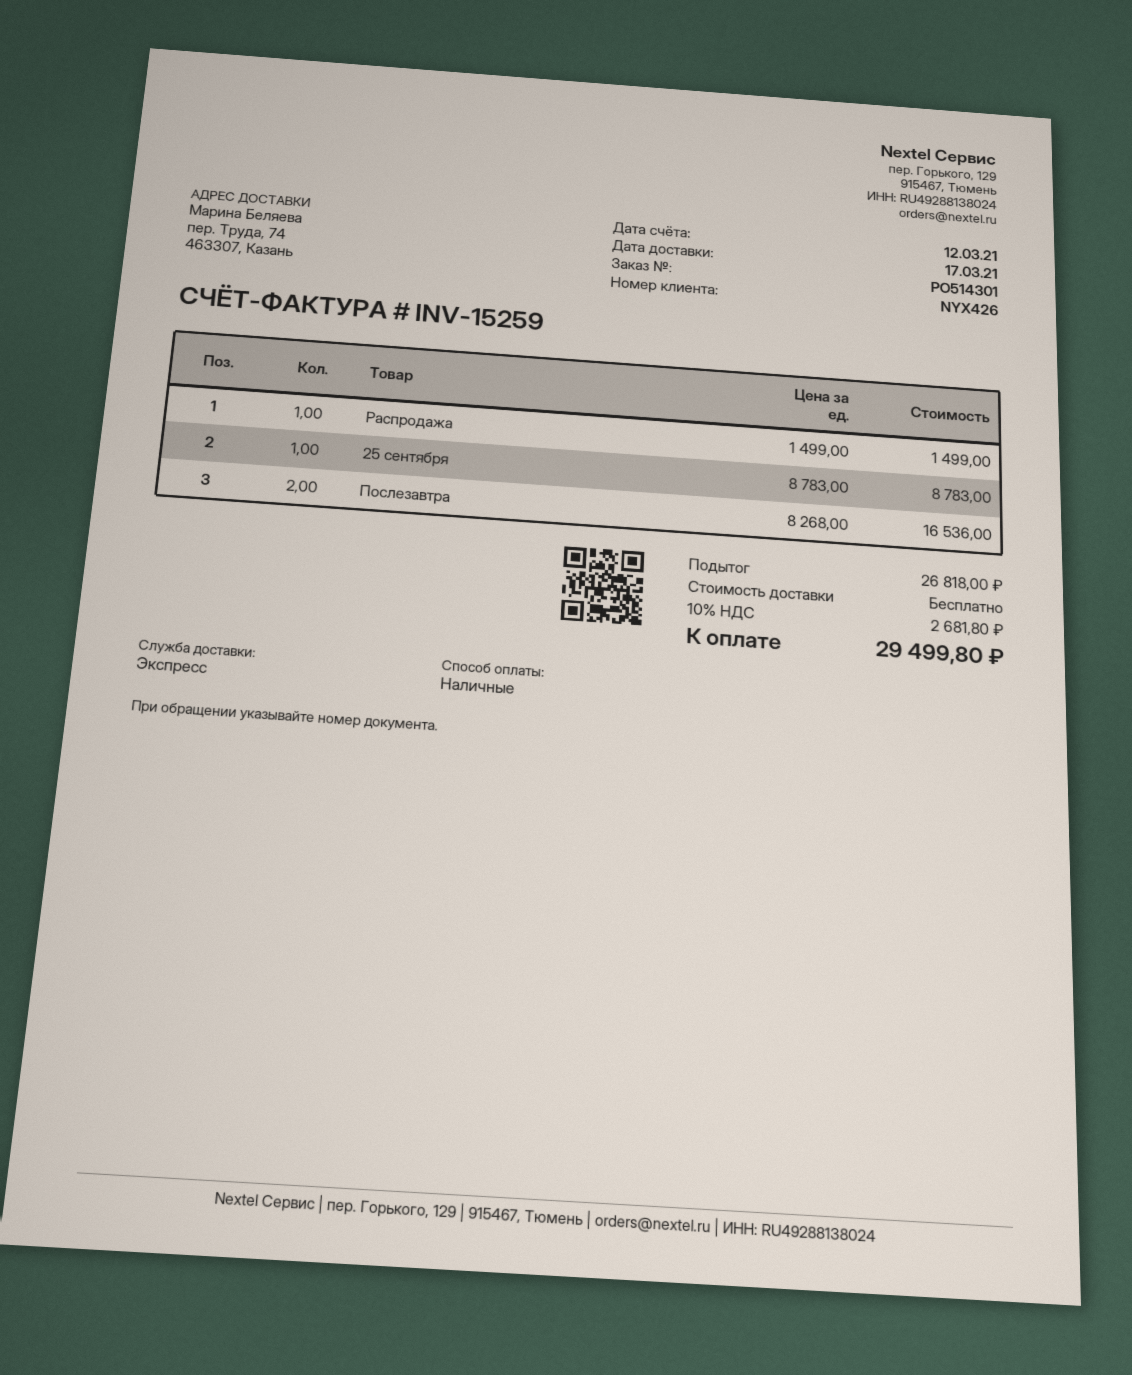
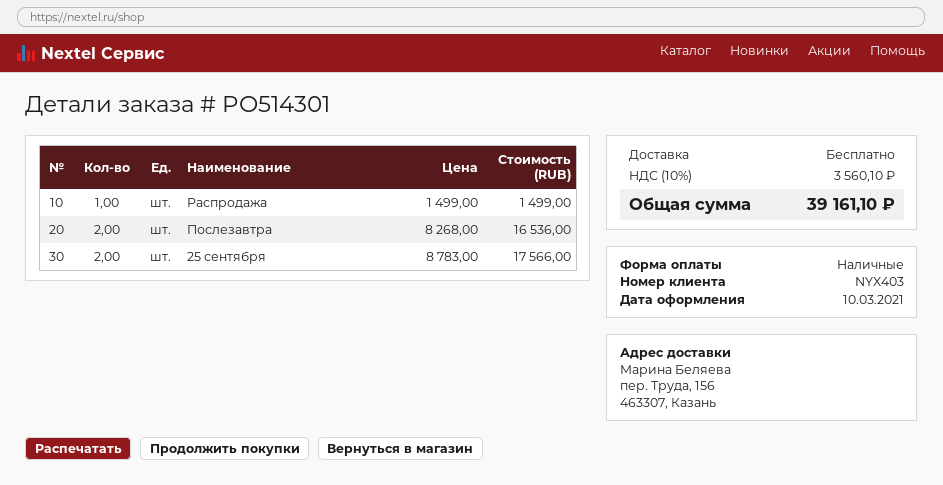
customer number: NYX426 -> NYX403
ship to: пер. Труда, 74, 463307, Казань -> пер. Труда, 156, 463307, Казань
25 сентября: 1 x 8783.00 = 8783.00 -> 2 x 8783.00 = 17566.00
tax: 10% = 2681.80 -> 10% = 3560.10
total: 29499.80 -> 39161.10

